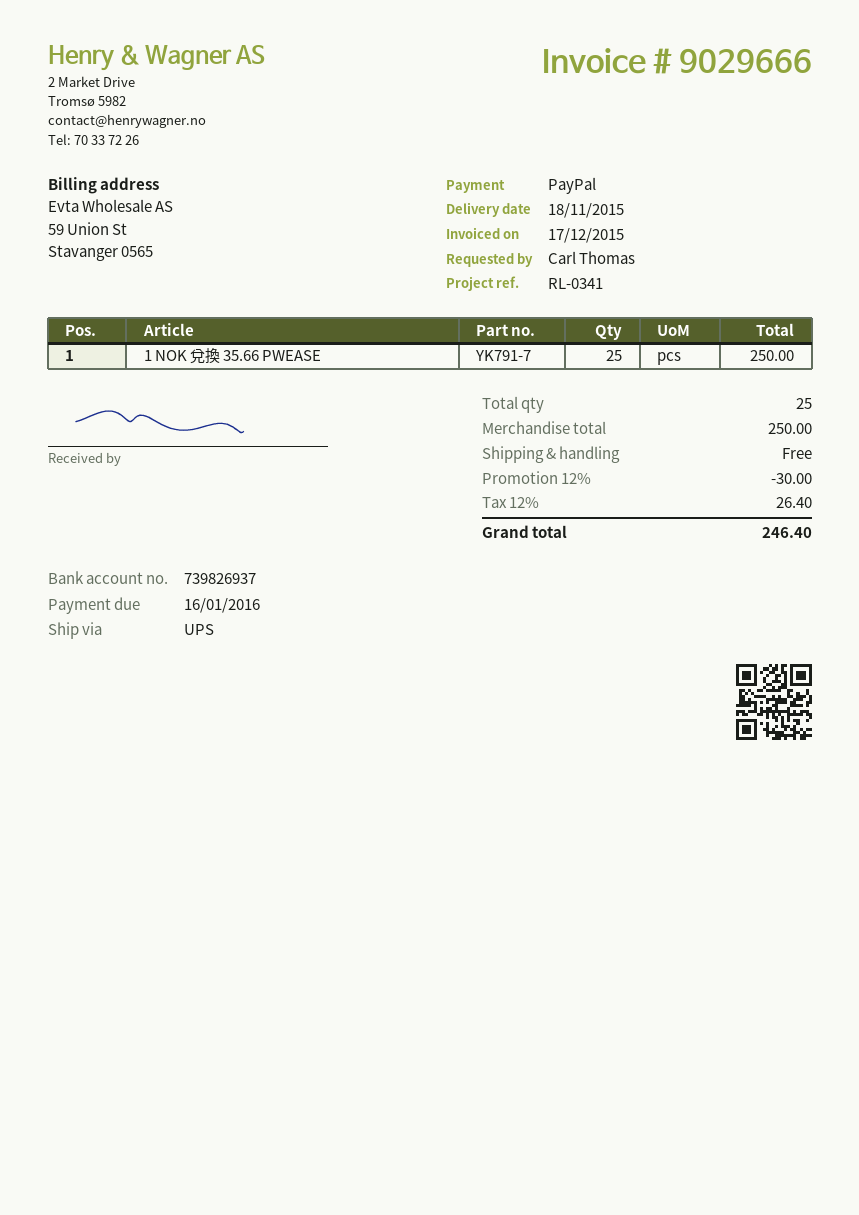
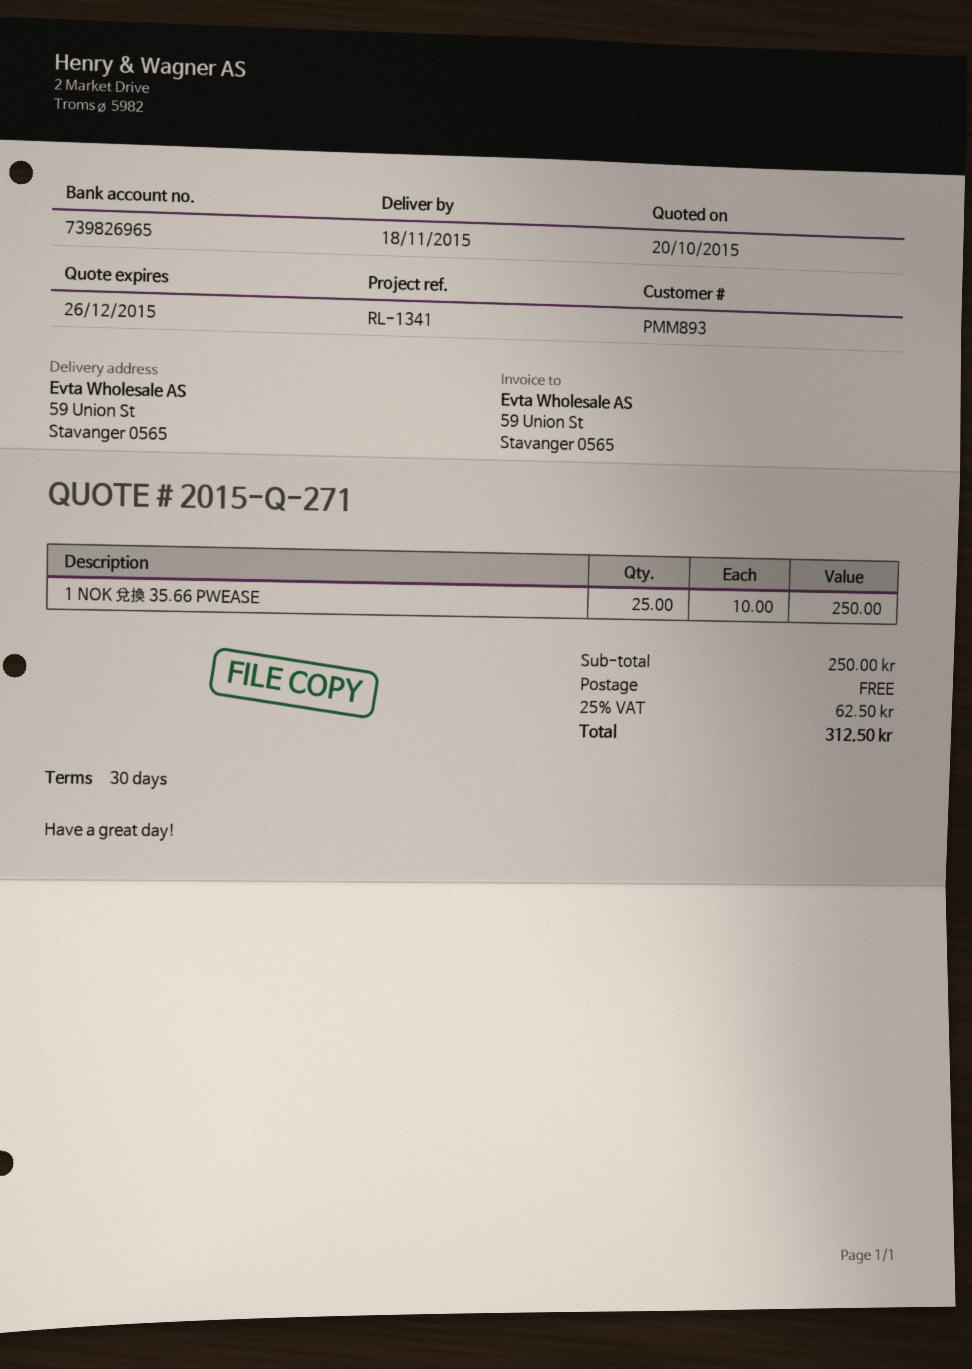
reference: RL-0341 -> RL-1341
bank account: 739826937 -> 739826965
discount: 12% = 30.00 -> none
tax: 12% = 26.40 -> 25% = 62.50
total: 246.40 -> 312.50

